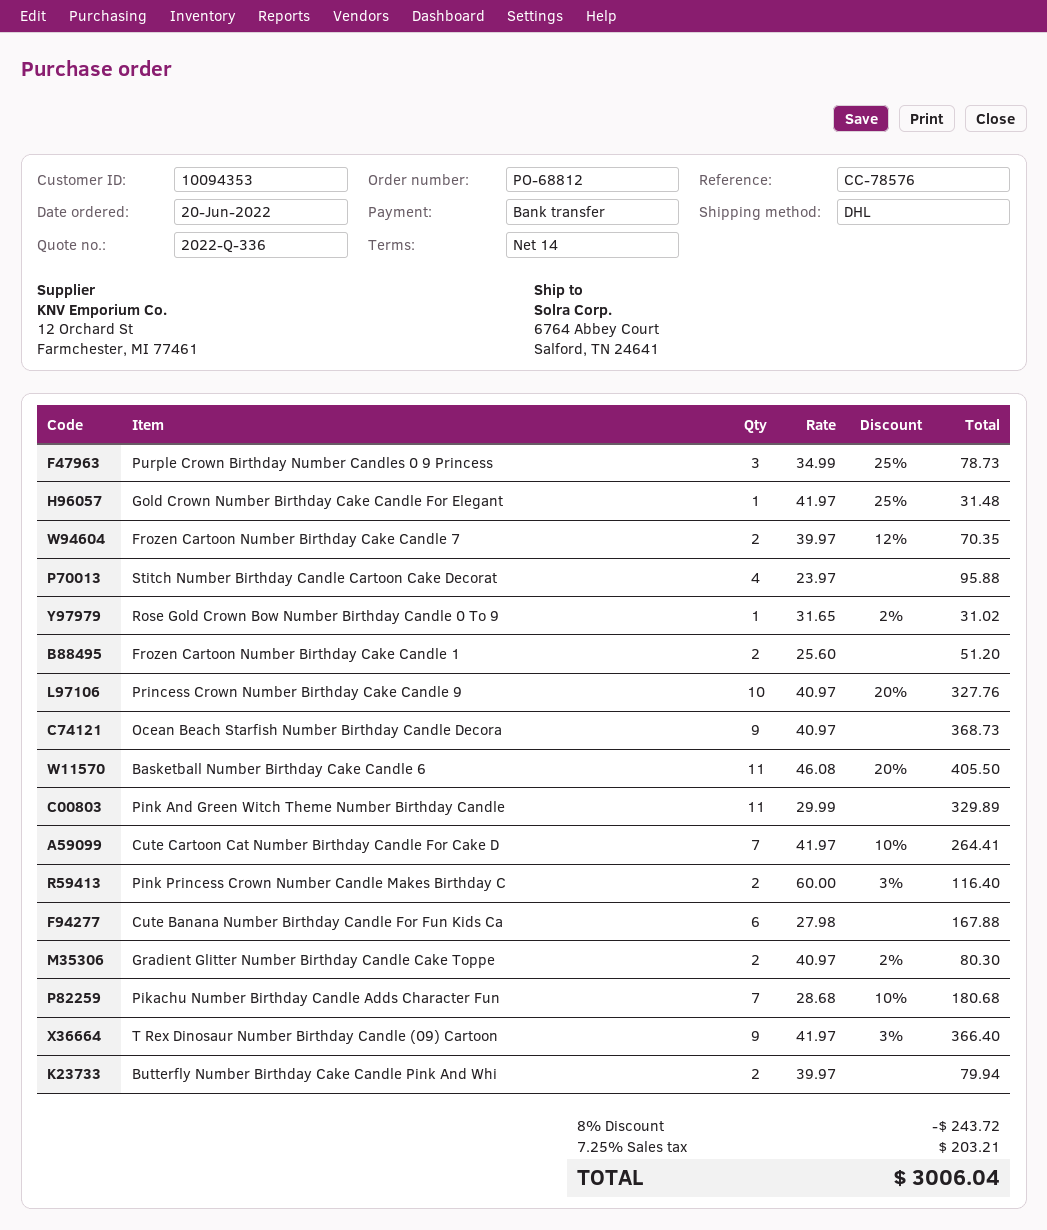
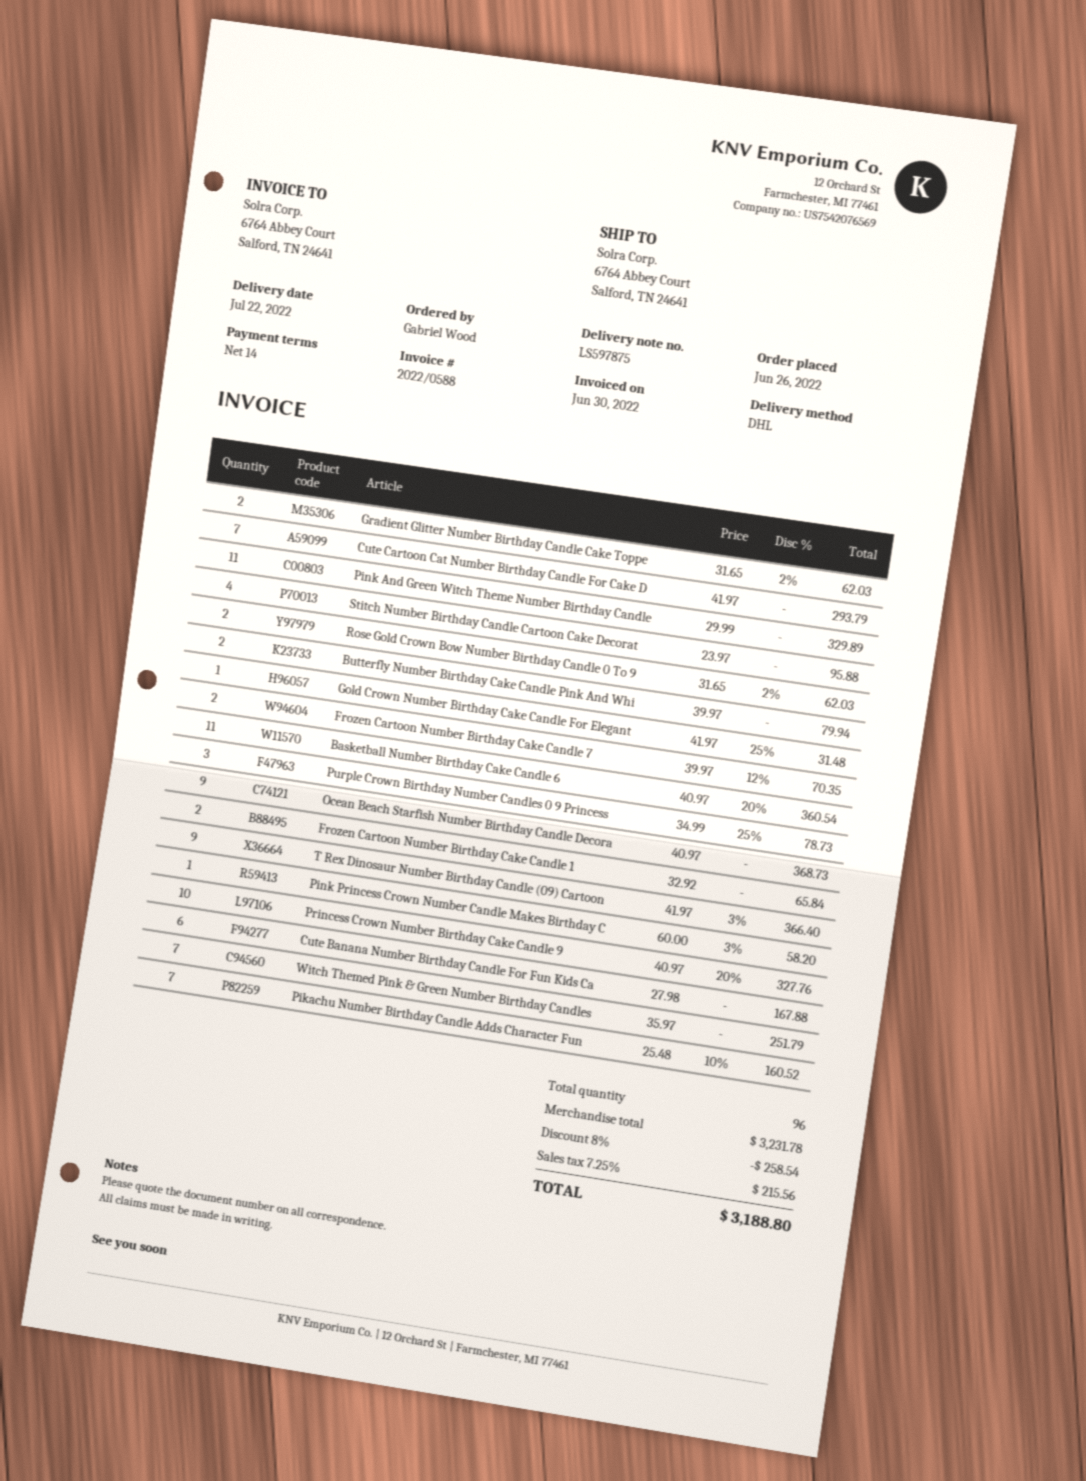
order date: 2022-06-20 -> 2022-06-26
Rose Gold Crown Bow Number Birthday Candle 0 To 9: 1 x 31.65 - 2% = 31.02 -> 2 x 31.65 - 2% = 62.03
Frozen Cartoon Number Birthday Cake Candle 1: 2 x 25.60 = 51.20 -> 2 x 32.92 = 65.84
Basketball Number Birthday Cake Candle 6: 11 x 46.08 - 20% = 405.50 -> 11 x 40.97 - 20% = 360.54
Cute Cartoon Cat Number Birthday Candle For Cake D: 7 x 41.97 - 10% = 264.41 -> 7 x 41.97 = 293.79
Pink Princess Crown Number Candle Makes Birthday C: 2 x 60.00 - 3% = 116.40 -> 1 x 60.00 - 3% = 58.20
Gradient Glitter Number Birthday Candle Cake Toppe: 2 x 40.97 - 2% = 80.30 -> 2 x 31.65 - 2% = 62.03
Pikachu Number Birthday Candle Adds Character Fun: 7 x 28.68 - 10% = 180.68 -> 7 x 25.48 - 10% = 160.52
Witch Themed Pink & Green Number Birthday Candles: none -> 7 x 35.97 = 251.79
discount: 8% = 243.72 -> 8% = 258.54
tax: 7.25% = 203.21 -> 7.25% = 215.56
total: 3006.04 -> 3188.80

